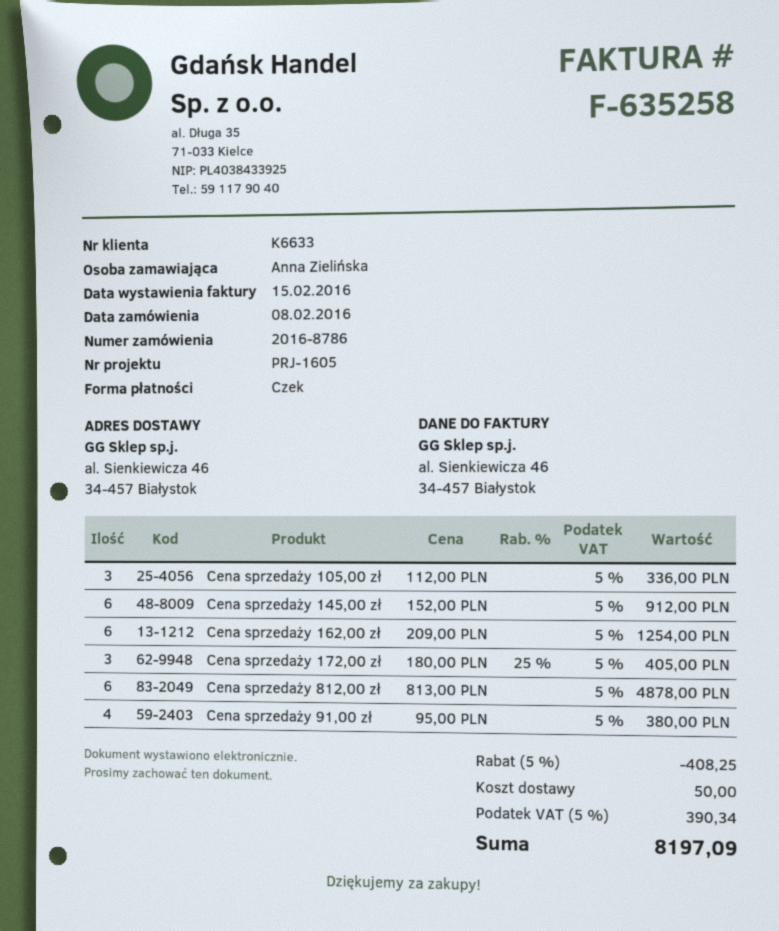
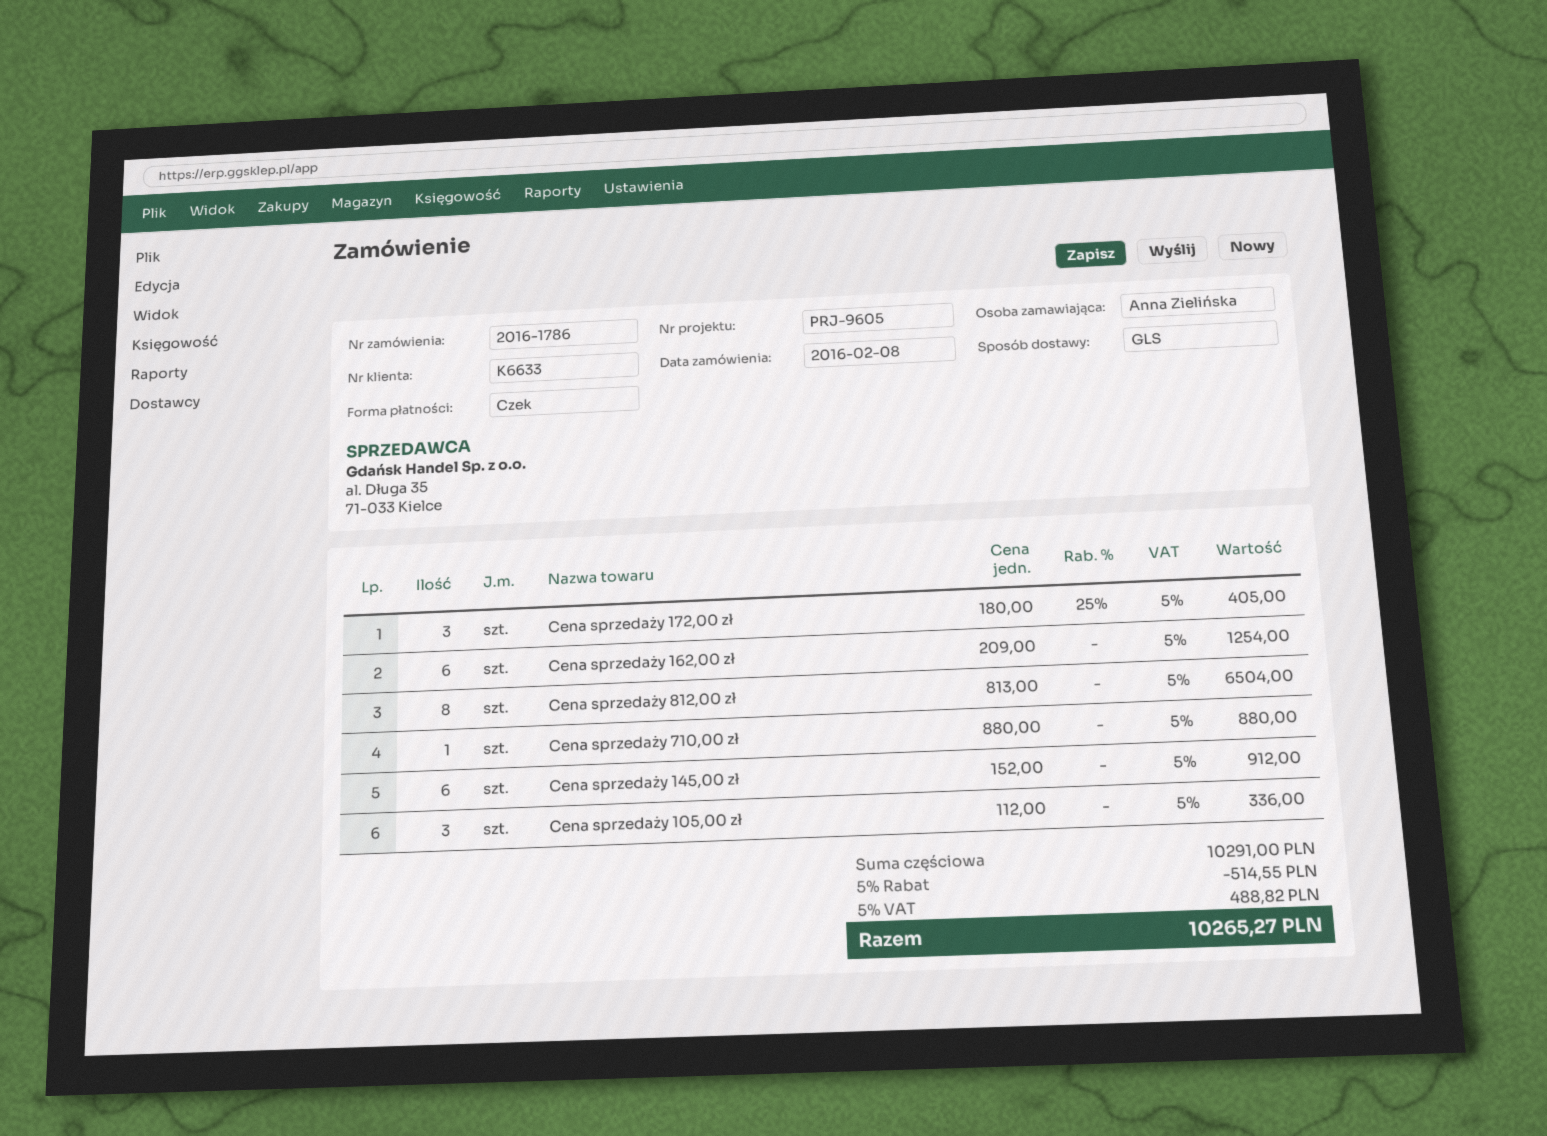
order number: 2016-8786 -> 2016-1786
reference: PRJ-1605 -> PRJ-9605
Cena sprzedaży 812,00 zł: 6 x 813.00 = 4878.00 -> 8 x 813.00 = 6504.00
Cena sprzedaży 91,00 zł: 4 x 95.00 = 380.00 -> none
Cena sprzedaży 710,00 zł: none -> 1 x 880.00 = 880.00
discount: 5% = 408.25 -> 5% = 514.55
shipping: 50.00 -> none
tax: 5% = 390.34 -> 5% = 488.82
total: 8197.09 -> 10265.27

